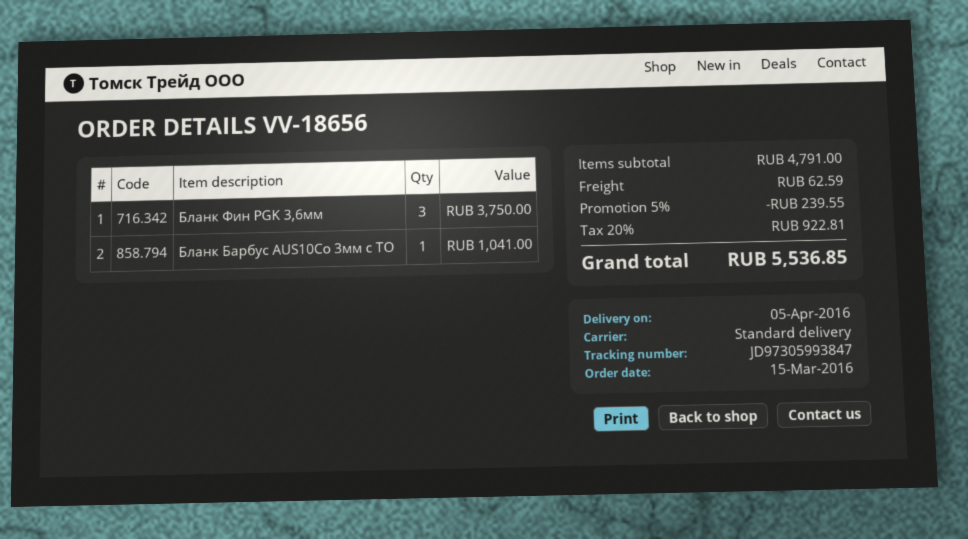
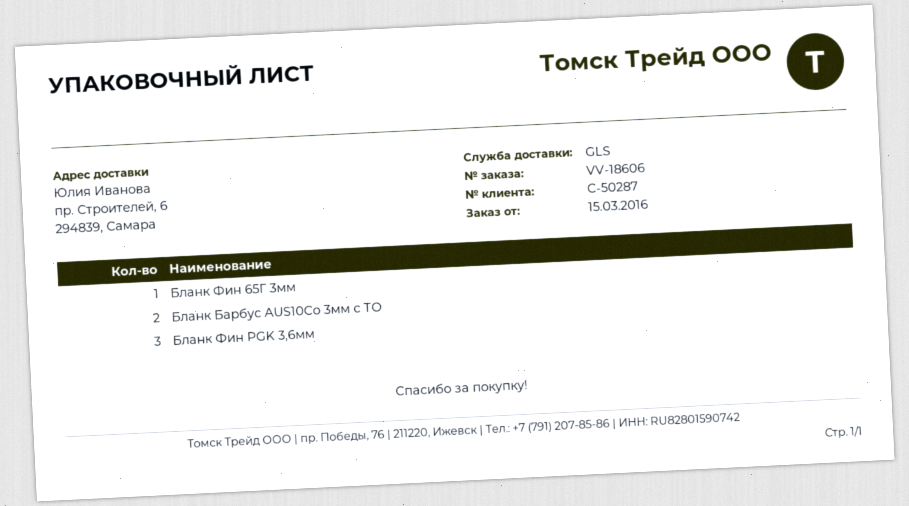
order number: VV-18656 -> VV-18606
shipping method: standard -> GLS
Бланк Барбус AUS10Co 3мм с ТО: 1 -> 2
Бланк Фин 65Г 3мм: none -> 1

